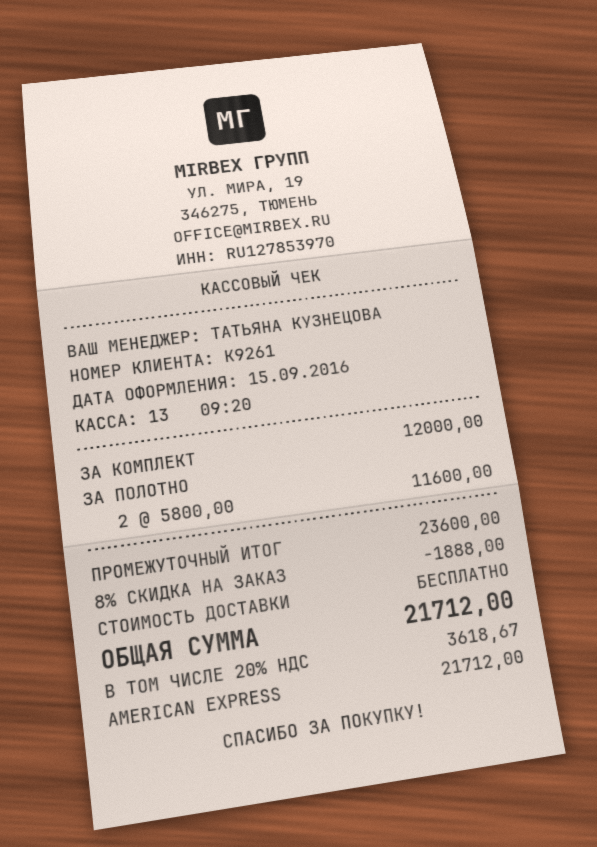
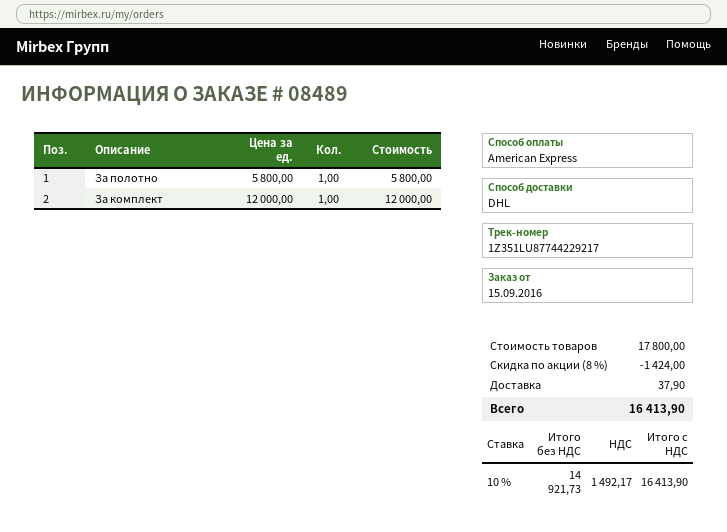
ЗА ПОЛОТНО: 2 x 5800.00 = 11600.00 -> 1 x 5800.00 = 5800.00
subtotal: 23600.00 -> 17800.00
discount: 8% = 1888.00 -> 8% = 1424.00
shipping: 0.00 -> 37.90
tax: 20% = 3618.67 -> 10% = 1492.17
total: 21712.00 -> 16413.90

